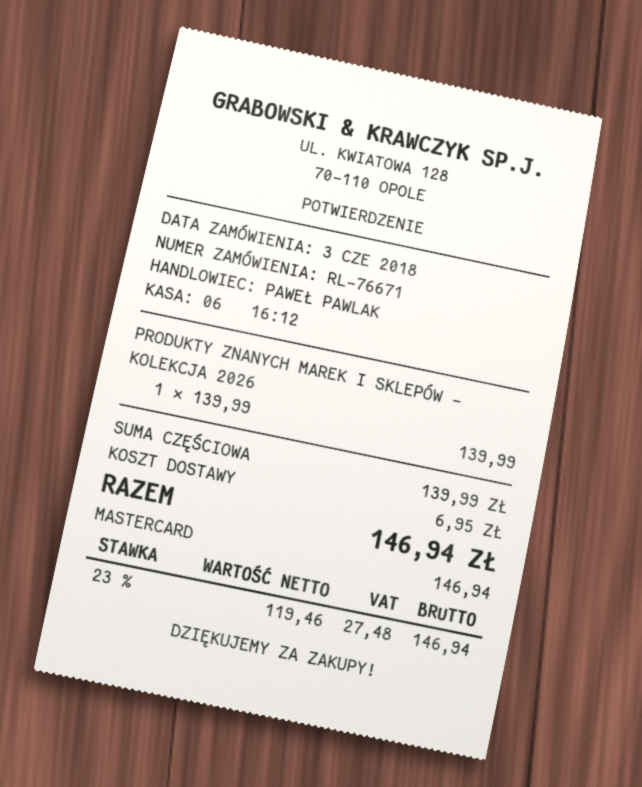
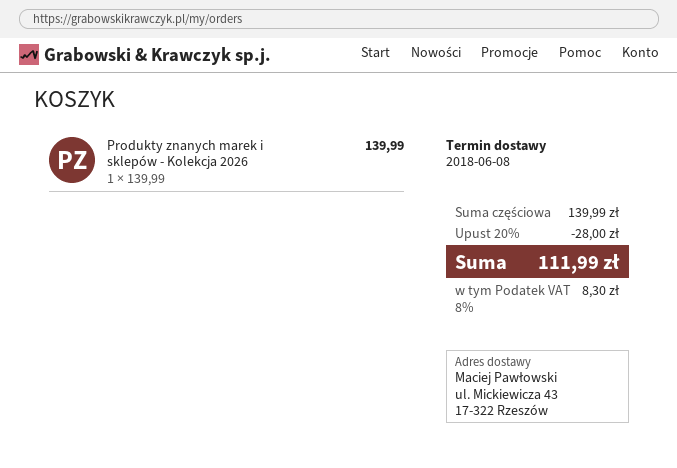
discount: none -> 20% = 28.00
shipping: 6.95 -> none
tax: 23% = 27.48 -> 8% = 8.30
total: 146.94 -> 111.99

